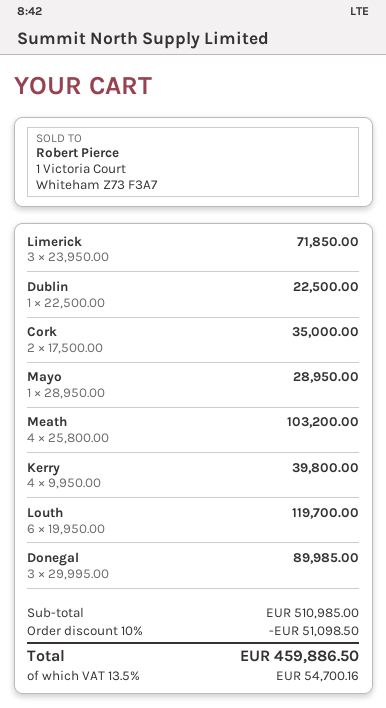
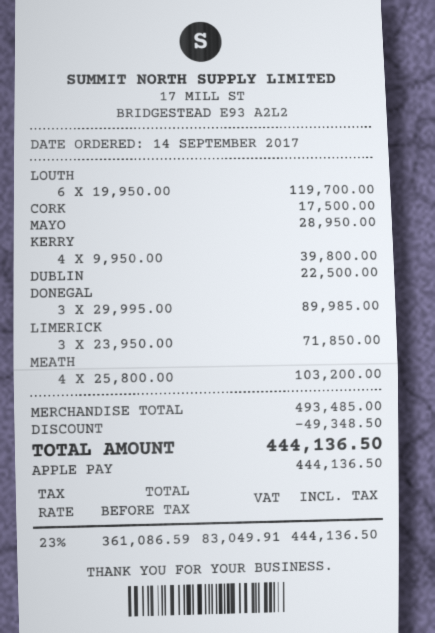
Cork: 2 x 17500.00 = 35000.00 -> 1 x 17500.00 = 17500.00
subtotal: 510985.00 -> 493485.00
discount: 51098.50 -> 49348.50
tax: 13.5% = 54700.16 -> 23% = 83049.91
total: 459886.50 -> 444136.50

